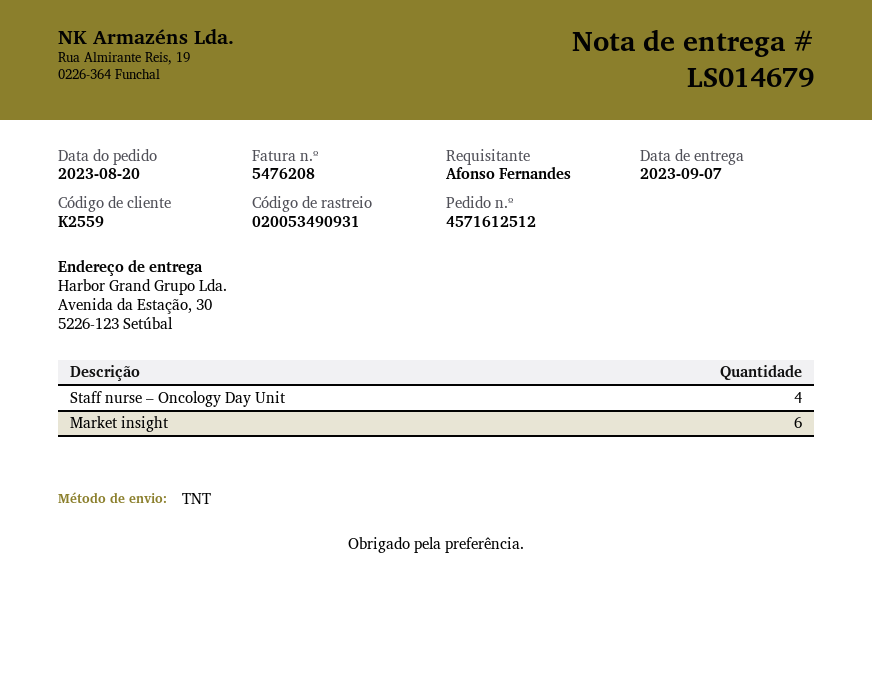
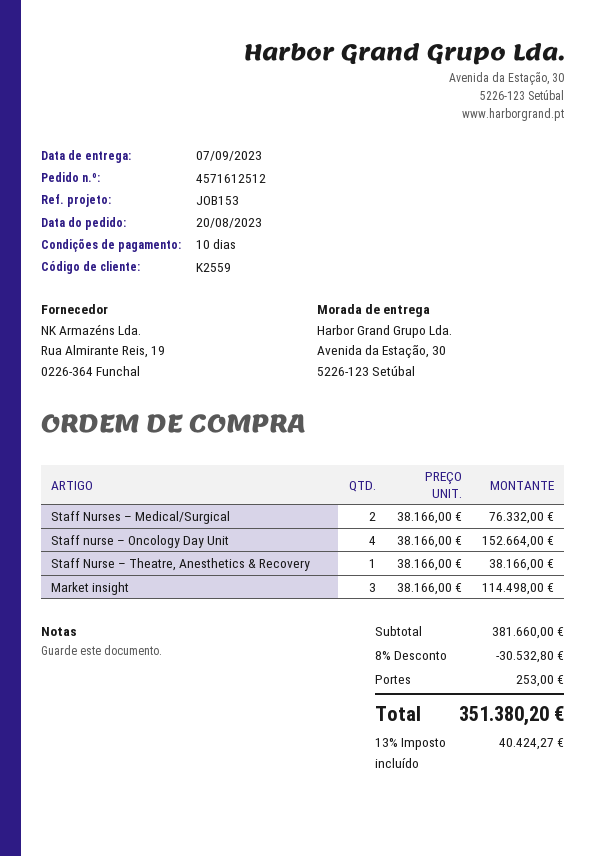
Market insight: 6 -> 3
Staff Nurses – Medical/Surgical: none -> 2
Staff Nurse – Theatre, Anesthetics & Recovery: none -> 1

